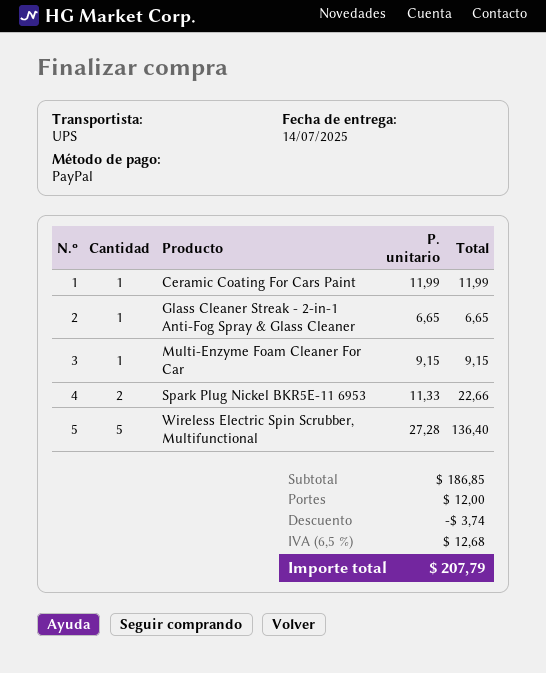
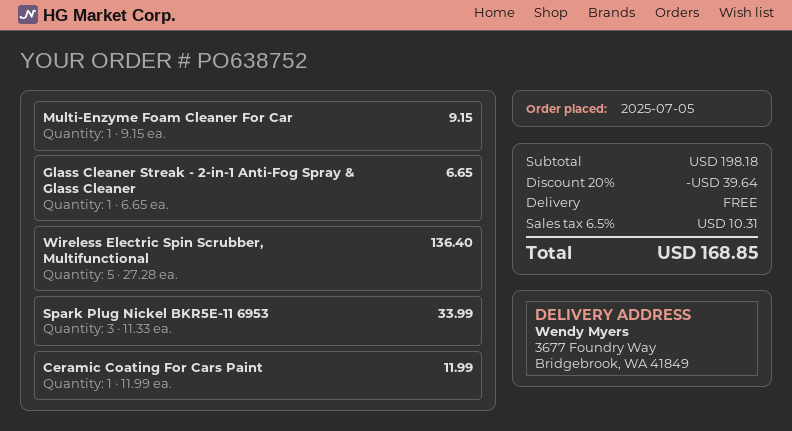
Spark Plug Nickel BKR5E-11 6953: 2 x 11.33 = 22.66 -> 3 x 11.33 = 33.99
subtotal: 186.85 -> 198.18
discount: 3.74 -> 39.64
shipping: 12.00 -> 0.00
tax: 6.5% = 12.68 -> 6.5% = 10.31
total: 207.79 -> 168.85

